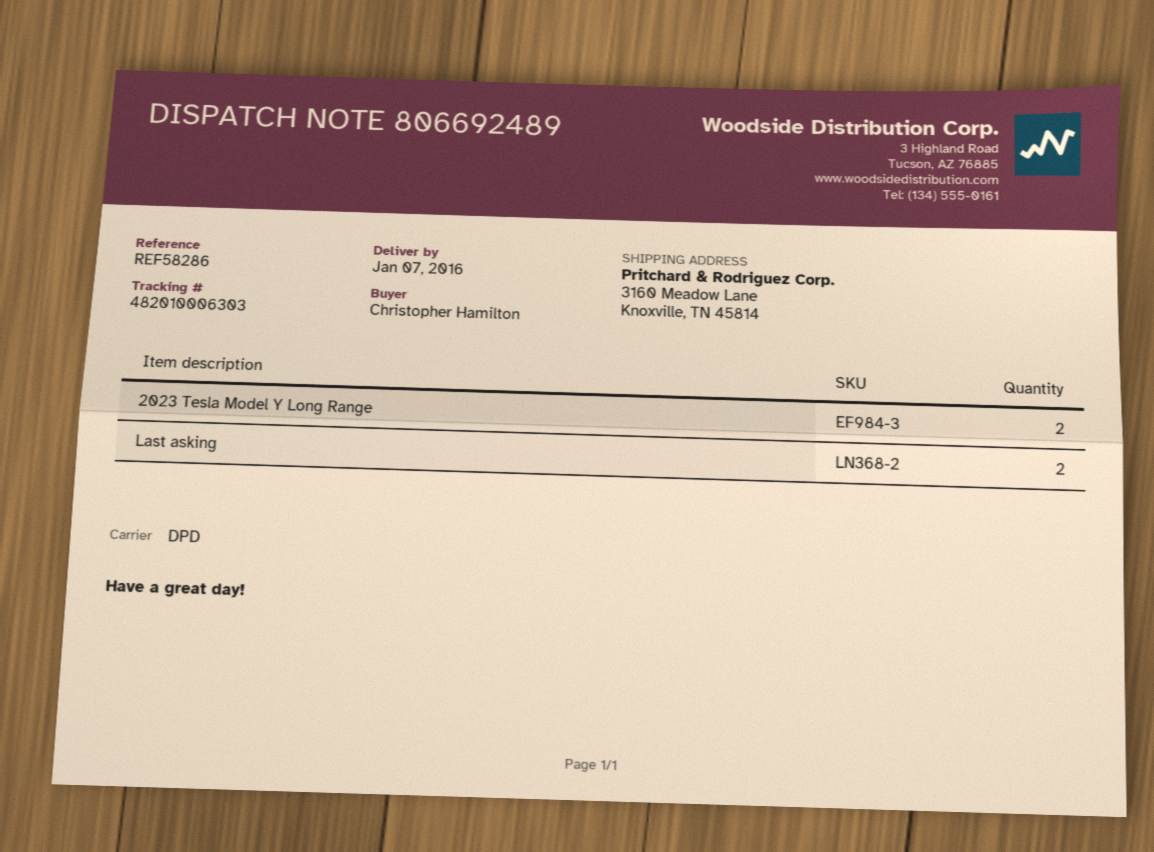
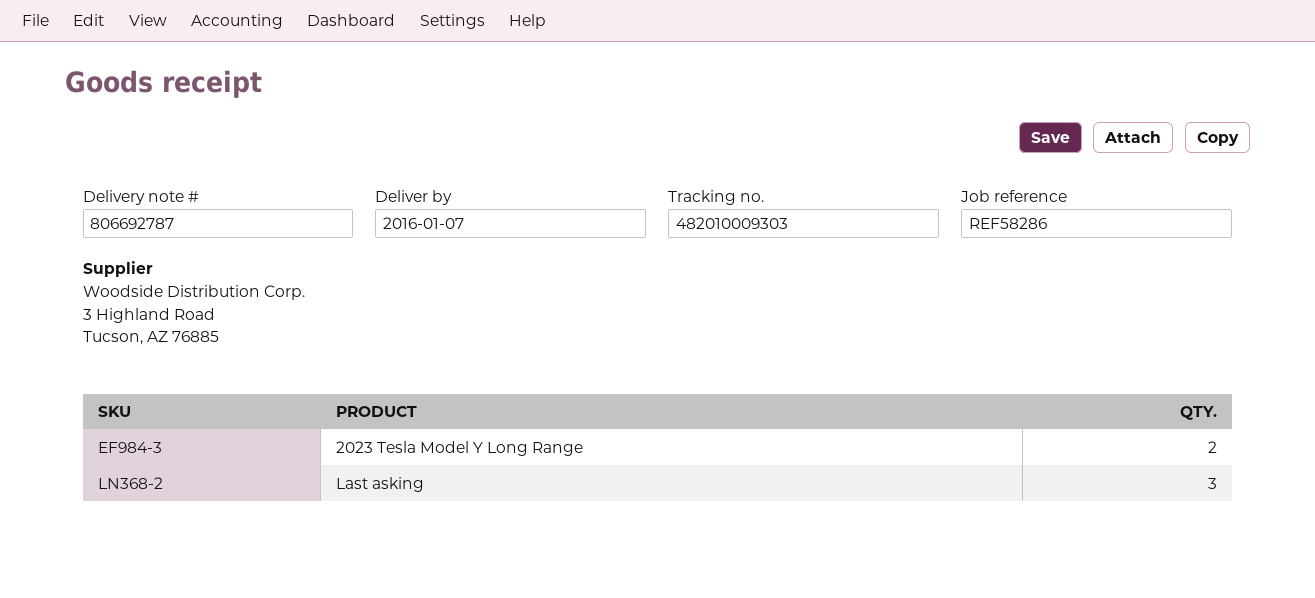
delivery note number: 806692489 -> 806692787
tracking number: 482010006303 -> 482010009303
Last asking: 2 -> 3

